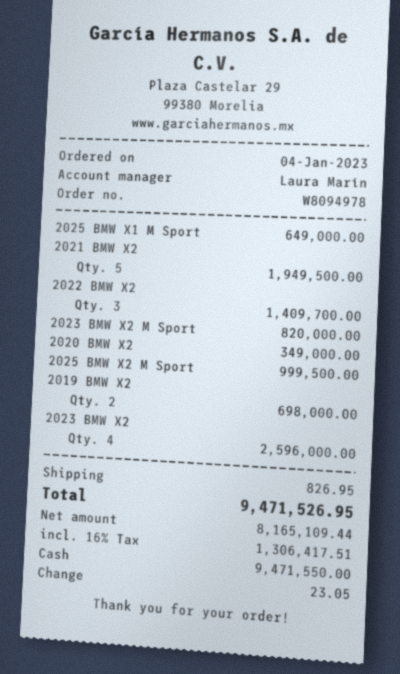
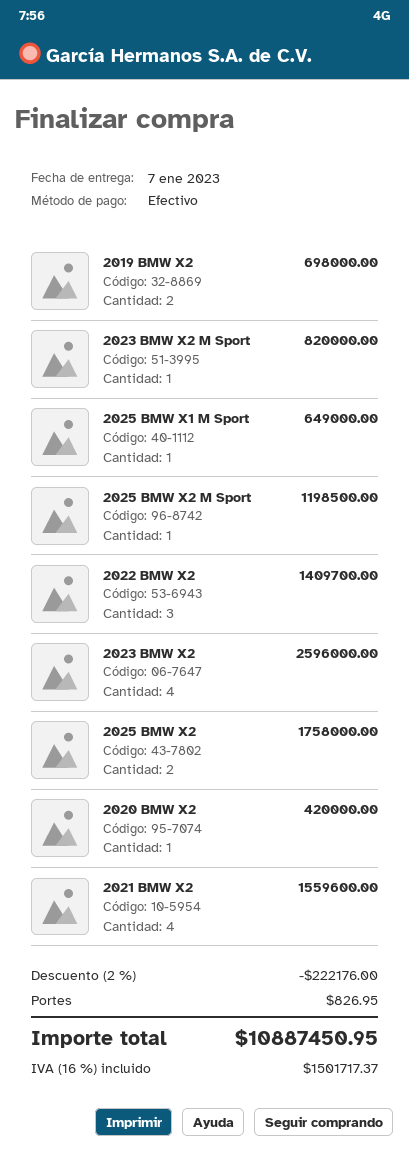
2021 BMW X2: 5 for 1949500.00 -> 4 for 1559600.00
2020 BMW X2: 1 for 349000.00 -> 1 for 420000.00
2025 BMW X2 M Sport: 1 for 999500.00 -> 1 for 1198500.00
2025 BMW X2: none -> 2 for 1758000.00
discount: none -> 2% = 222176.00
tax: 16% = 1306417.51 -> 16% = 1501717.37
total: 9471526.95 -> 10887450.95

